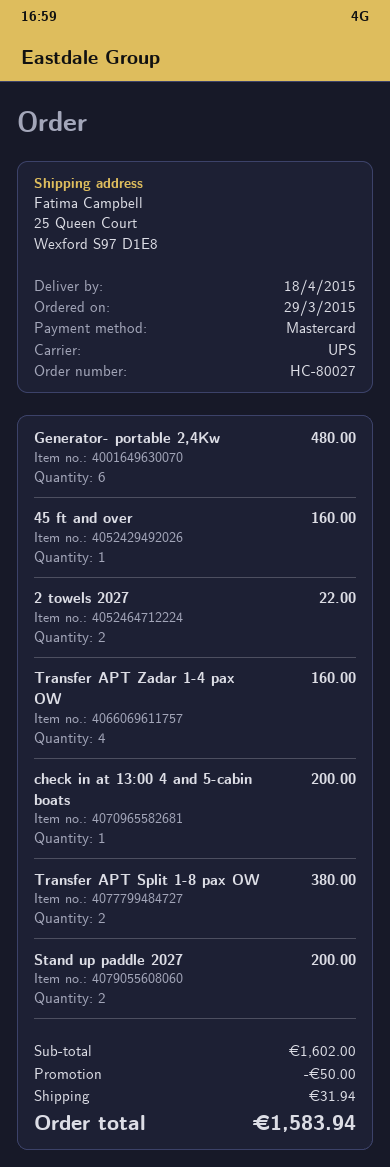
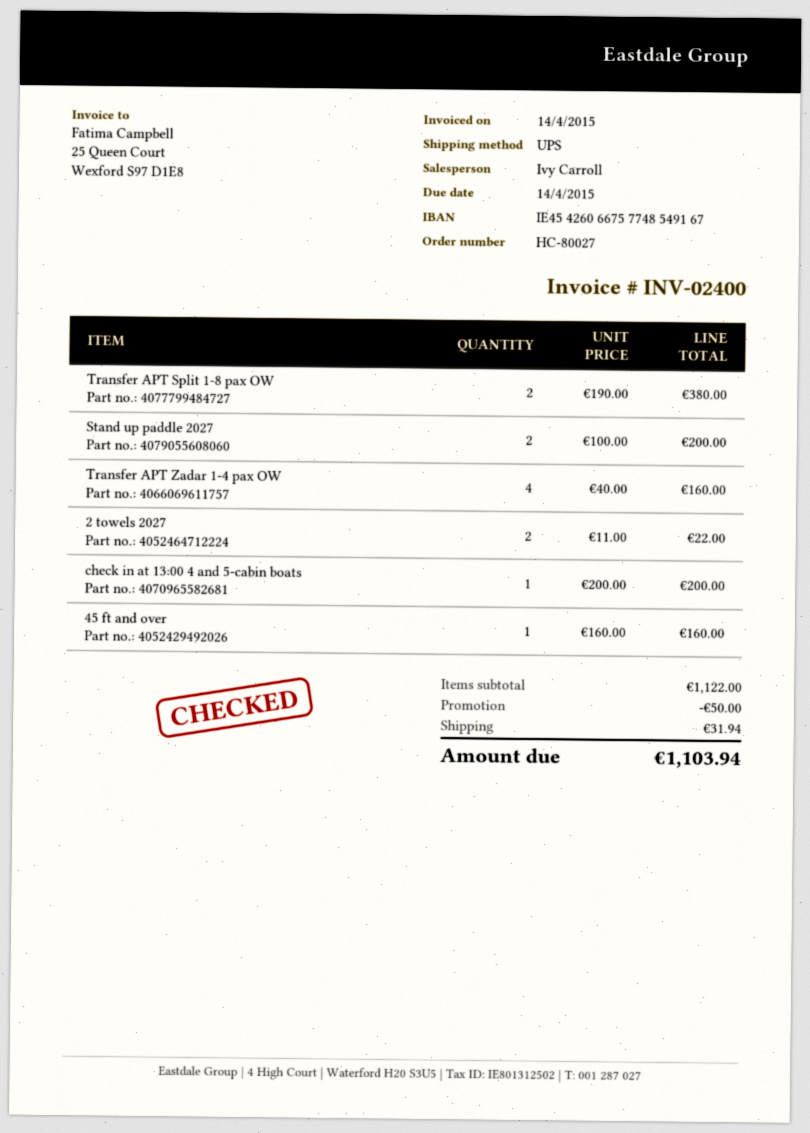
Generator- portable 2,4Kw: 6 for 480.00 -> none
subtotal: 1602.00 -> 1122.00
total: 1583.94 -> 1103.94

